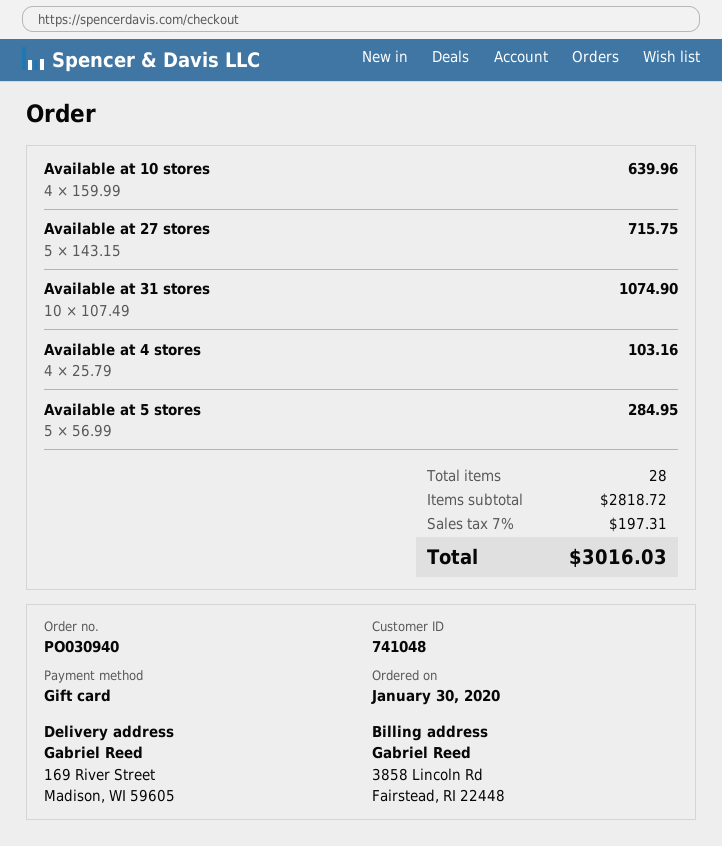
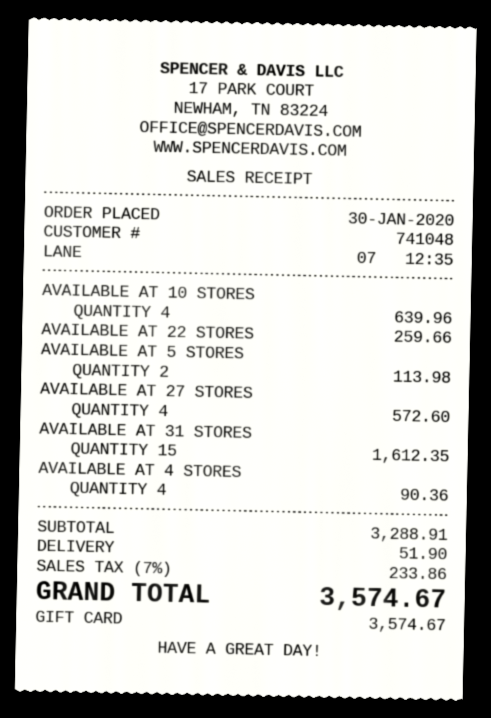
Available at 27 stores: 5 for 715.75 -> 4 for 572.60
Available at 31 stores: 10 for 1074.90 -> 15 for 1612.35
Available at 4 stores: 4 for 103.16 -> 4 for 90.36
Available at 5 stores: 5 for 284.95 -> 2 for 113.98
AVAILABLE AT 22 STORES: none -> 1 for 259.66
subtotal: 2818.72 -> 3288.91
shipping: none -> 51.90
tax: 7% = 197.31 -> 7% = 233.86
total: 3016.03 -> 3574.67

